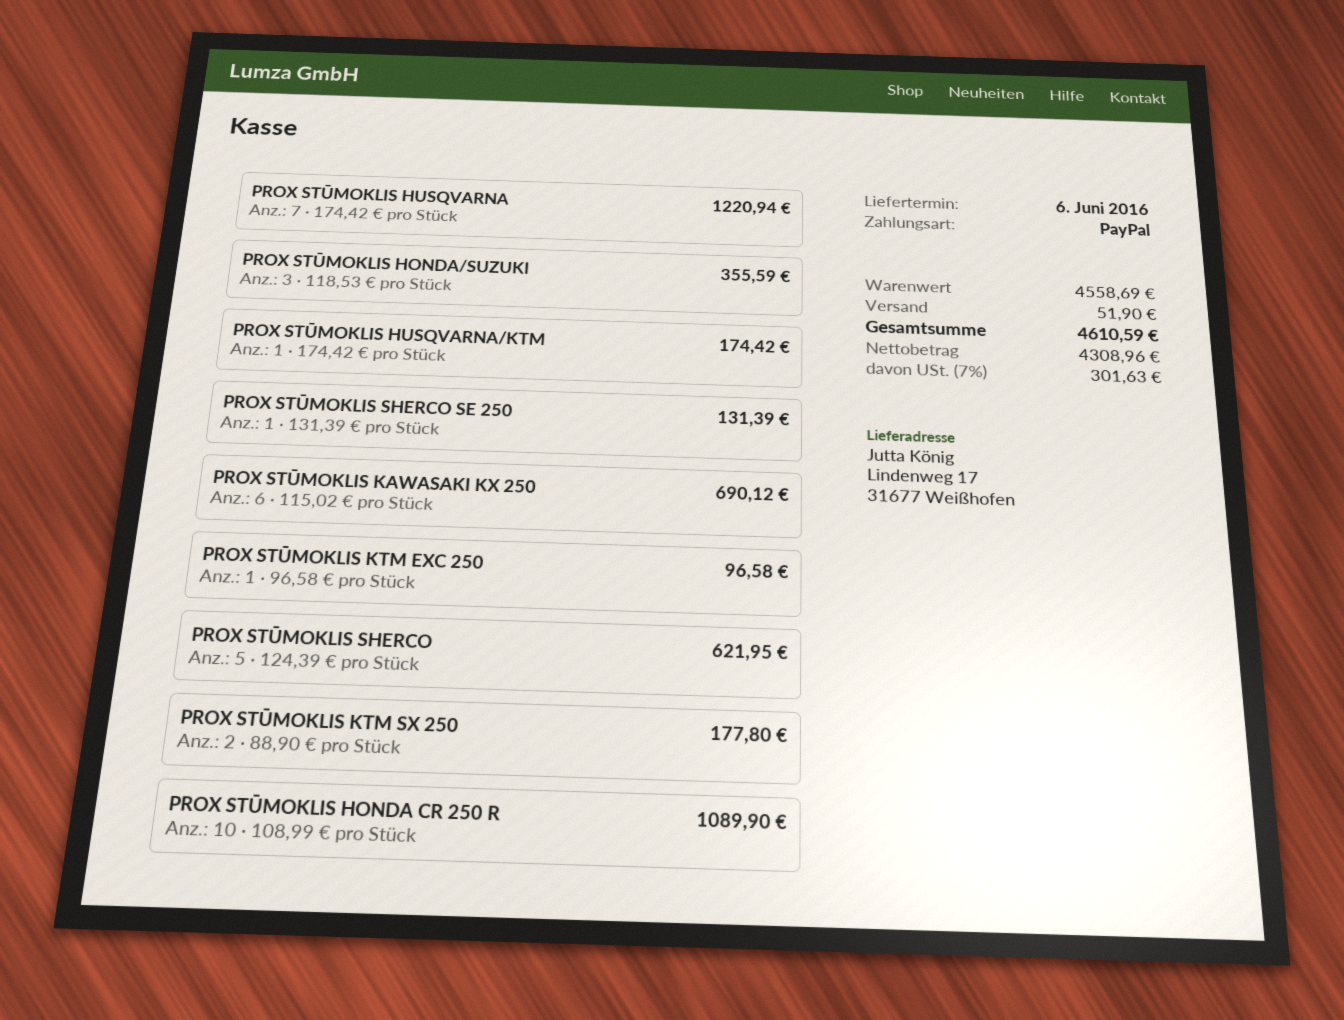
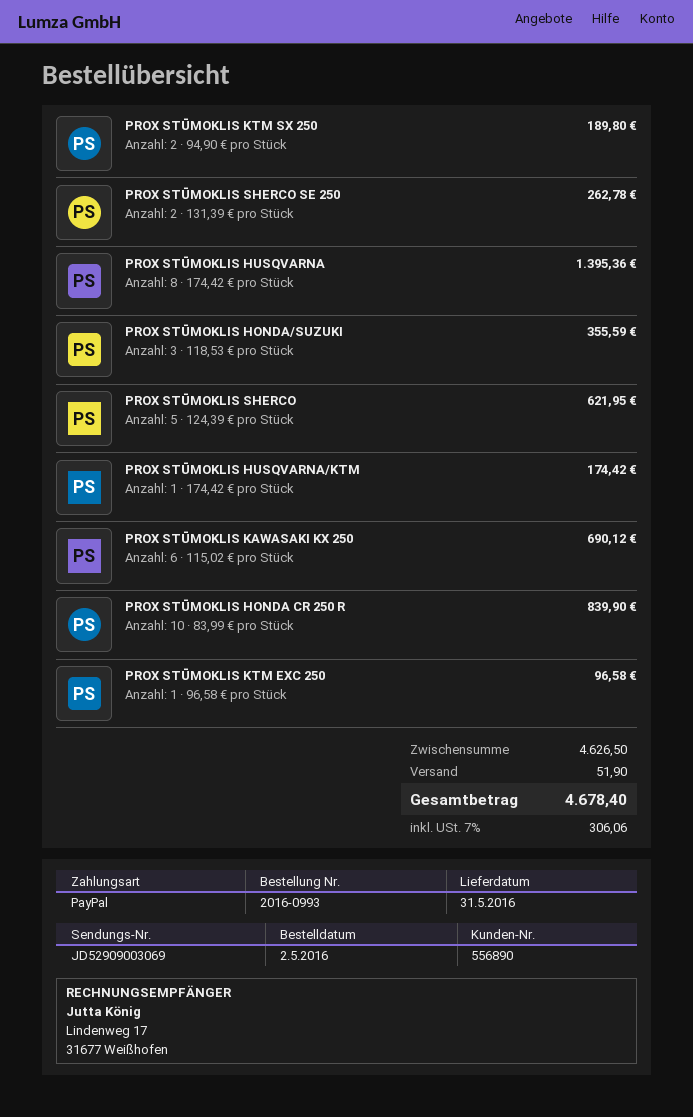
delivery date: 2016-06-06 -> 2016-05-31
PROX STŪMOKLIS HUSQVARNA: 7 x 174.42 = 1220.94 -> 8 x 174.42 = 1395.36
PROX STŪMOKLIS SHERCO SE 250: 1 x 131.39 = 131.39 -> 2 x 131.39 = 262.78
PROX STŪMOKLIS KTM SX 250: 2 x 88.90 = 177.80 -> 2 x 94.90 = 189.80
PROX STŪMOKLIS HONDA CR 250 R: 10 x 108.99 = 1089.90 -> 10 x 83.99 = 839.90
subtotal: 4558.69 -> 4626.50
tax: 7% = 301.63 -> 7% = 306.06
total: 4610.59 -> 4678.40

